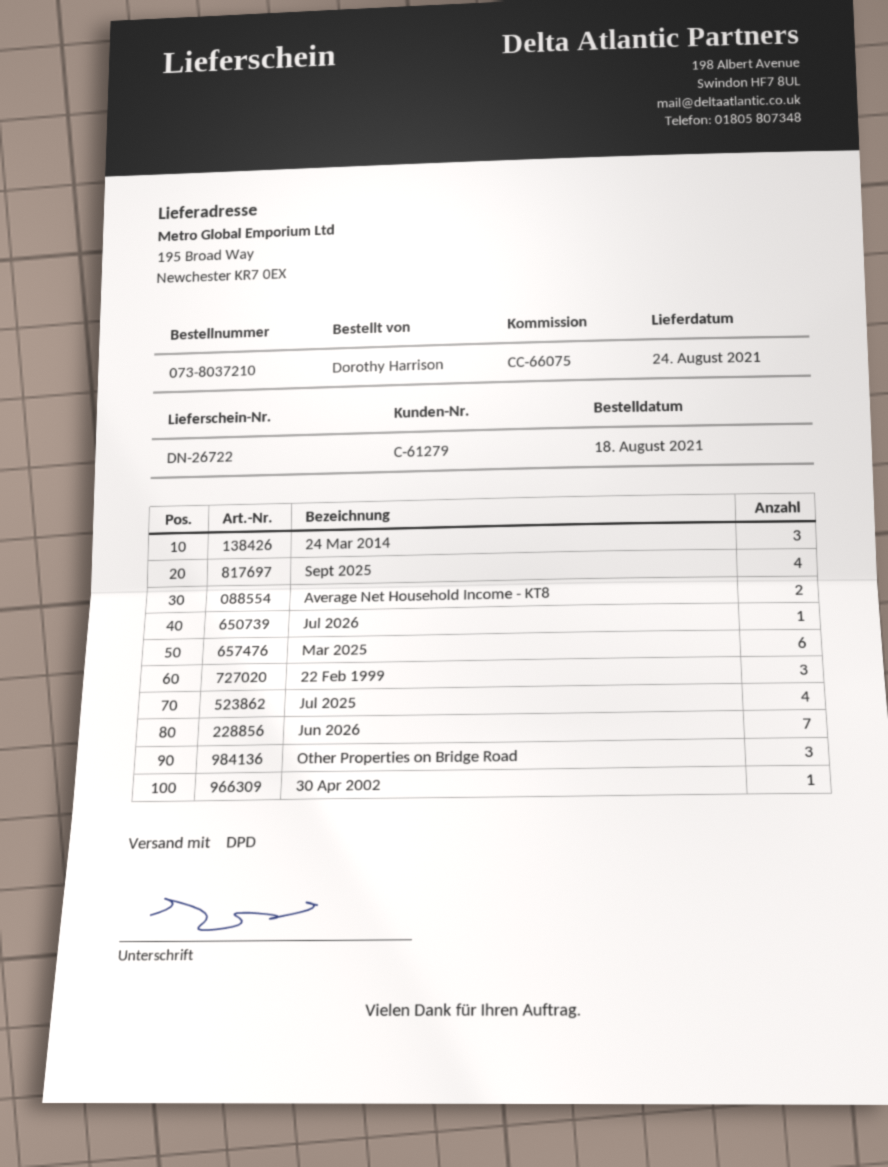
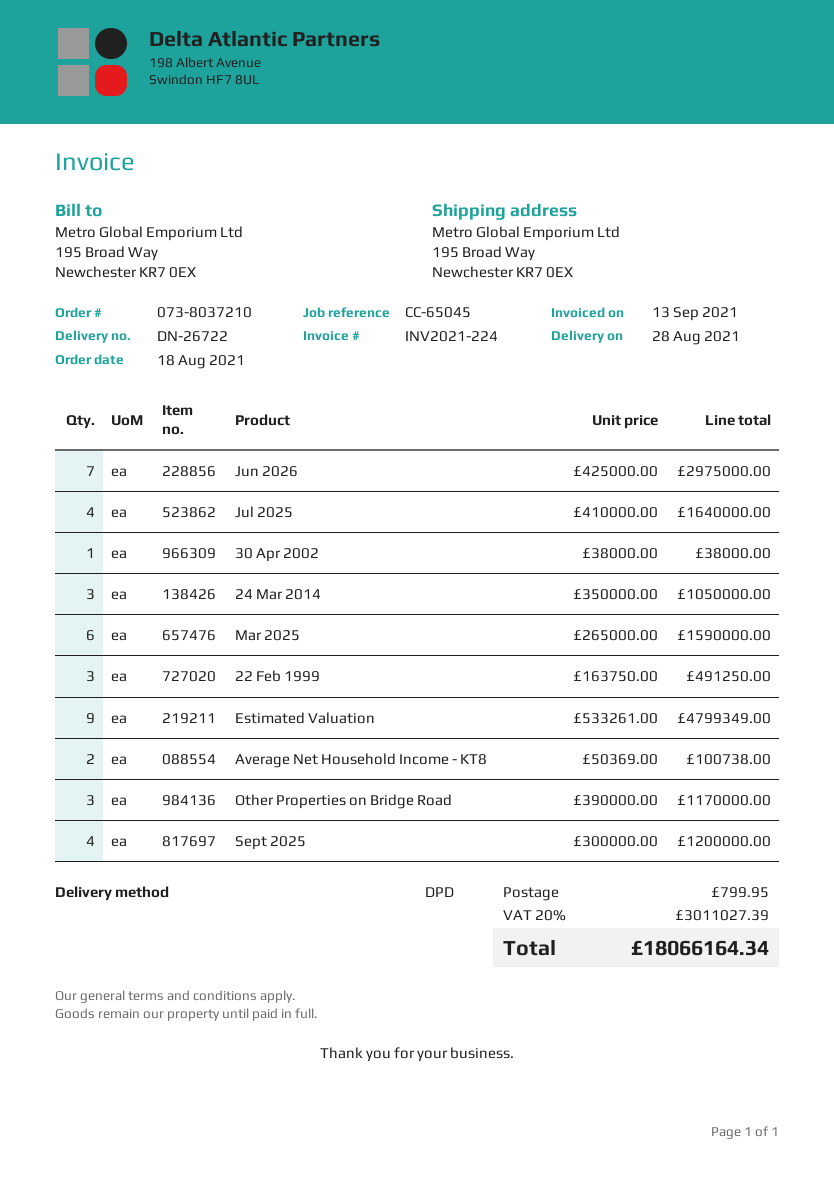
delivery date: 2021-08-24 -> 2021-08-28
reference: CC-66075 -> CC-65045
Jul 2026: 1 -> none
Estimated Valuation: none -> 9

